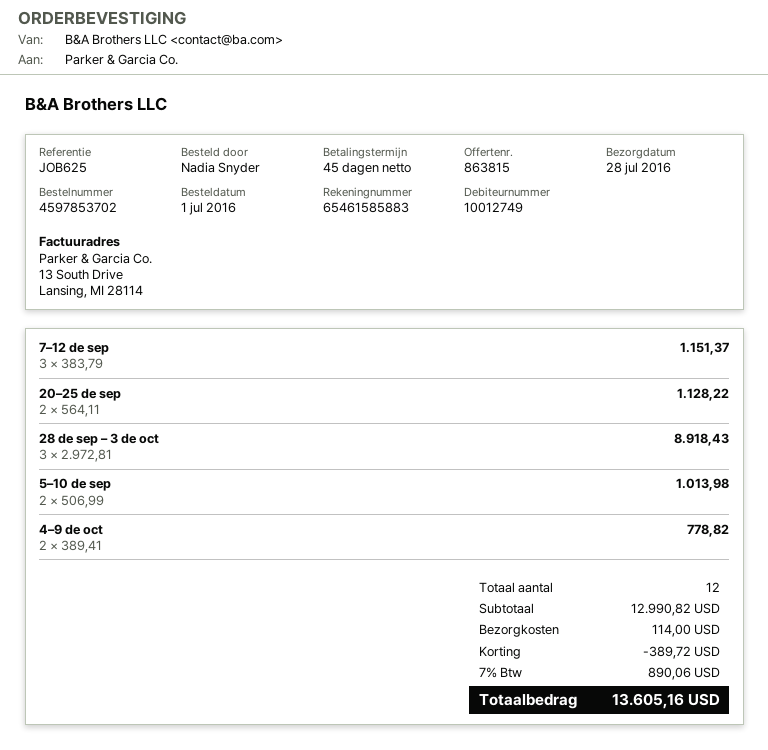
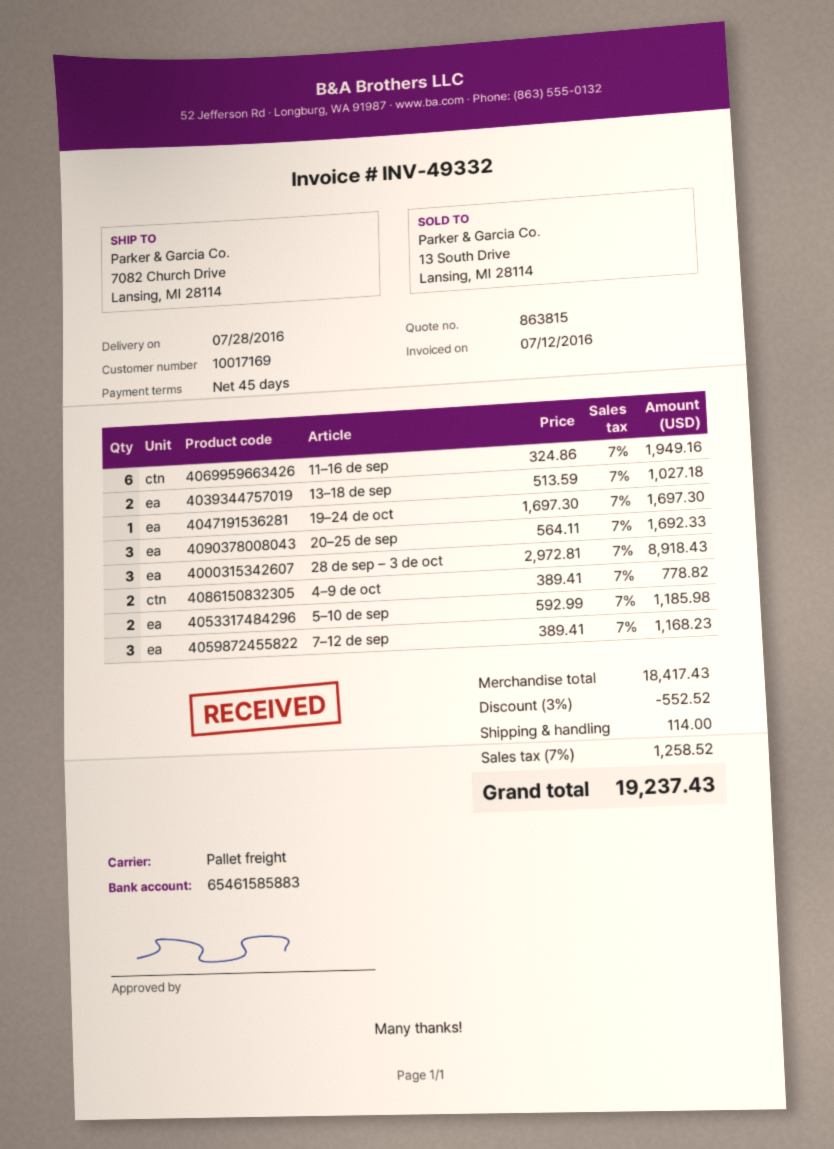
customer number: 10012749 -> 10017169
7–12 de sep: 3 x 383.79 = 1151.37 -> 3 x 389.41 = 1168.23
20–25 de sep: 2 x 564.11 = 1128.22 -> 3 x 564.11 = 1692.33
5–10 de sep: 2 x 506.99 = 1013.98 -> 2 x 592.99 = 1185.98
11–16 de sep: none -> 6 x 324.86 = 1949.16
13–18 de sep: none -> 2 x 513.59 = 1027.18
19–24 de oct: none -> 1 x 1697.30 = 1697.30
subtotal: 12990.82 -> 18417.43
discount: 389.72 -> 552.52
tax: 7% = 890.06 -> 7% = 1258.52
total: 13605.16 -> 19237.43

